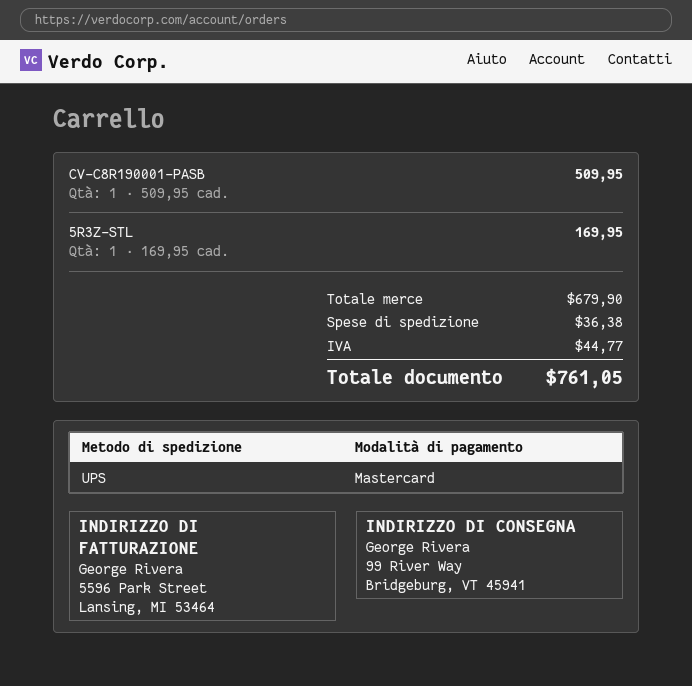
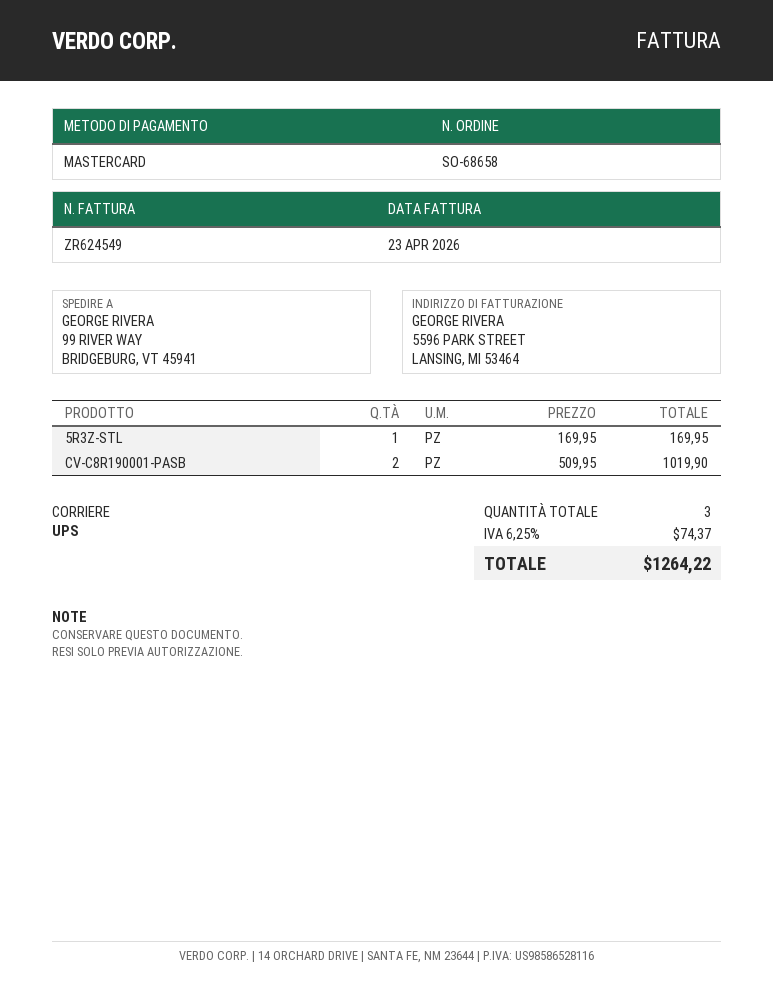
CV-C8R190001-PASB: 1 x 509.95 = 509.95 -> 2 x 509.95 = 1019.90
shipping: 36.38 -> none
tax: 44.77 -> 74.37
total: 761.05 -> 1264.22

